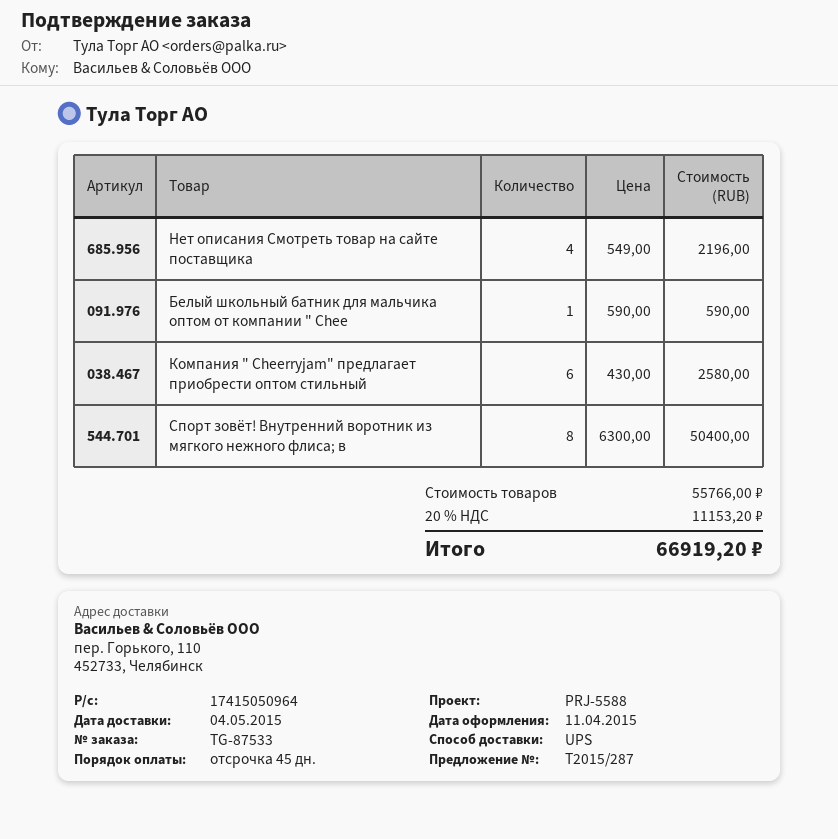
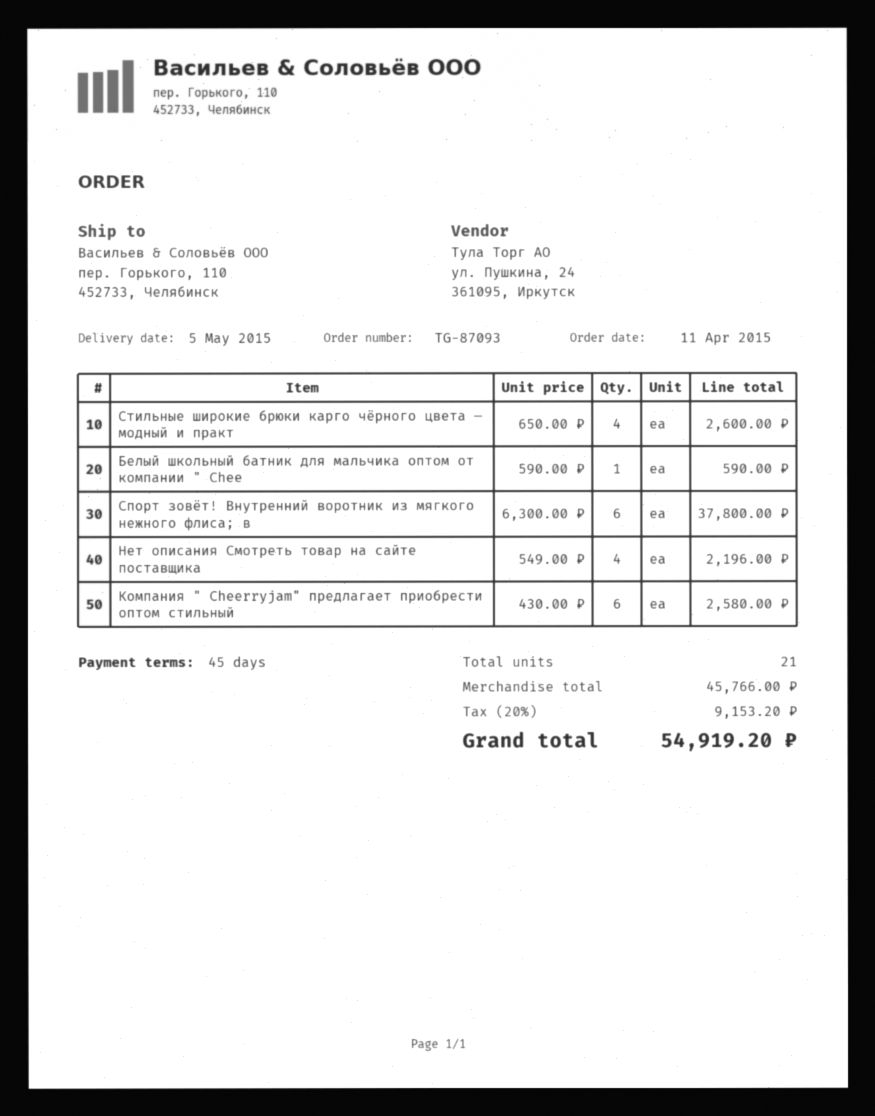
order number: TG-87533 -> TG-87093
delivery date: 2015-05-04 -> 2015-05-05
Спорт зовёт! Внутренний воротник из мягкого нежного флиса; в: 8 x 6300.00 = 50400.00 -> 6 x 6300.00 = 37800.00
Стильные широкие брюки карго чёрного цвета — модный и практ: none -> 4 x 650.00 = 2600.00
subtotal: 55766.00 -> 45766.00
tax: 20% = 11153.20 -> 20% = 9153.20
total: 66919.20 -> 54919.20

